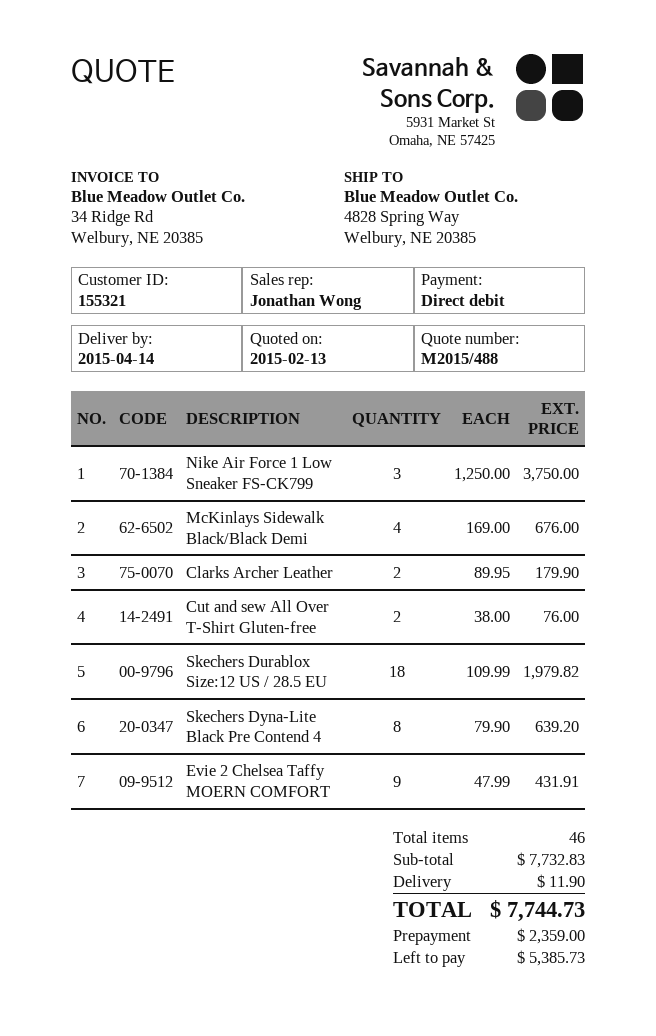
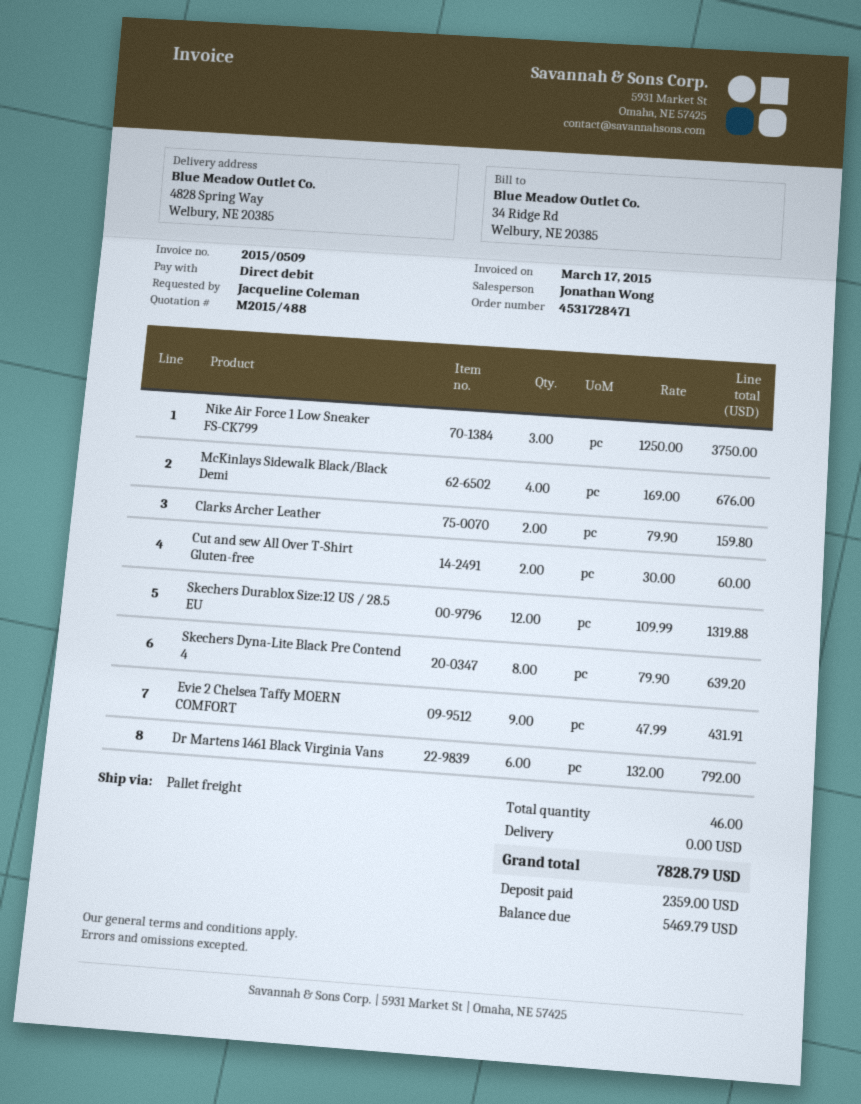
Clarks Archer Leather: 2 x 89.95 = 179.90 -> 2 x 79.90 = 159.80
Cut and sew All Over T-Shirt Gluten-free: 2 x 38.00 = 76.00 -> 2 x 30.00 = 60.00
Skechers Durablox Size:12 US / 28.5 EU: 18 x 109.99 = 1979.82 -> 12 x 109.99 = 1319.88
Dr Martens 1461 Black Virginia Vans: none -> 6 x 132.00 = 792.00
shipping: 11.90 -> 0.00
total: 7744.73 -> 7828.79
balance: 5385.73 -> 5469.79

